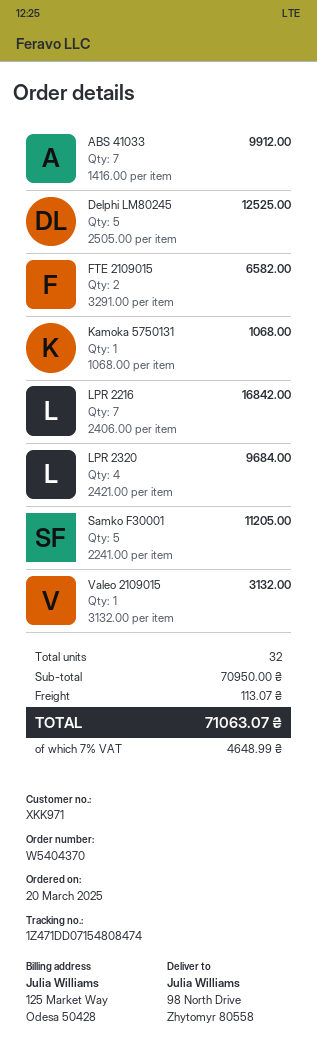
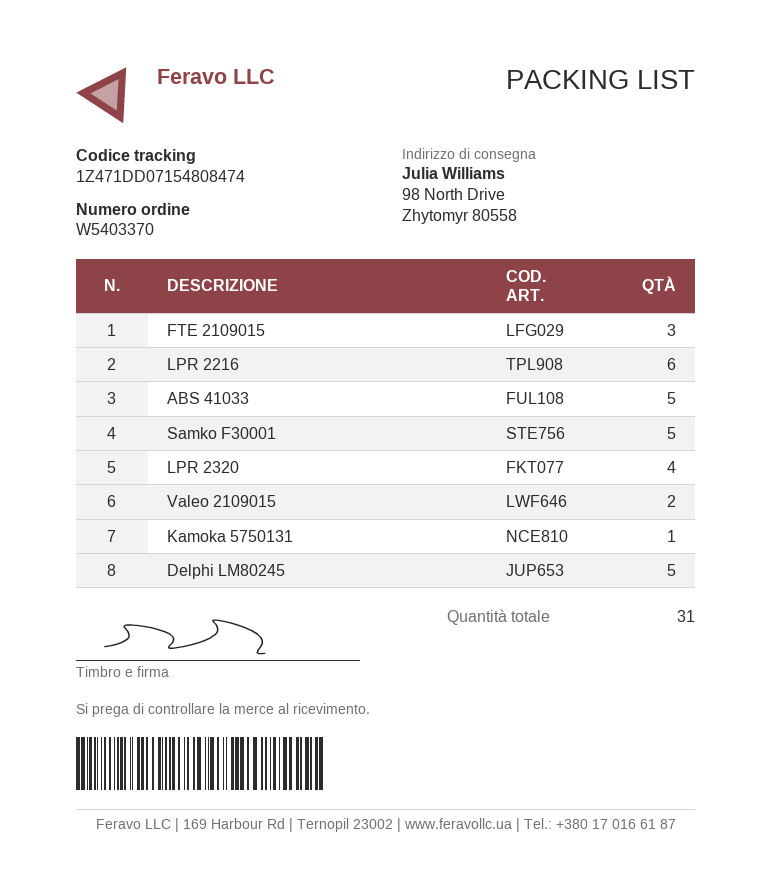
order number: W5404370 -> W5403370
ABS 41033: 7 -> 5
FTE 2109015: 2 -> 3
LPR 2216: 7 -> 6
Valeo 2109015: 1 -> 2
total quantity: 32 -> 31

